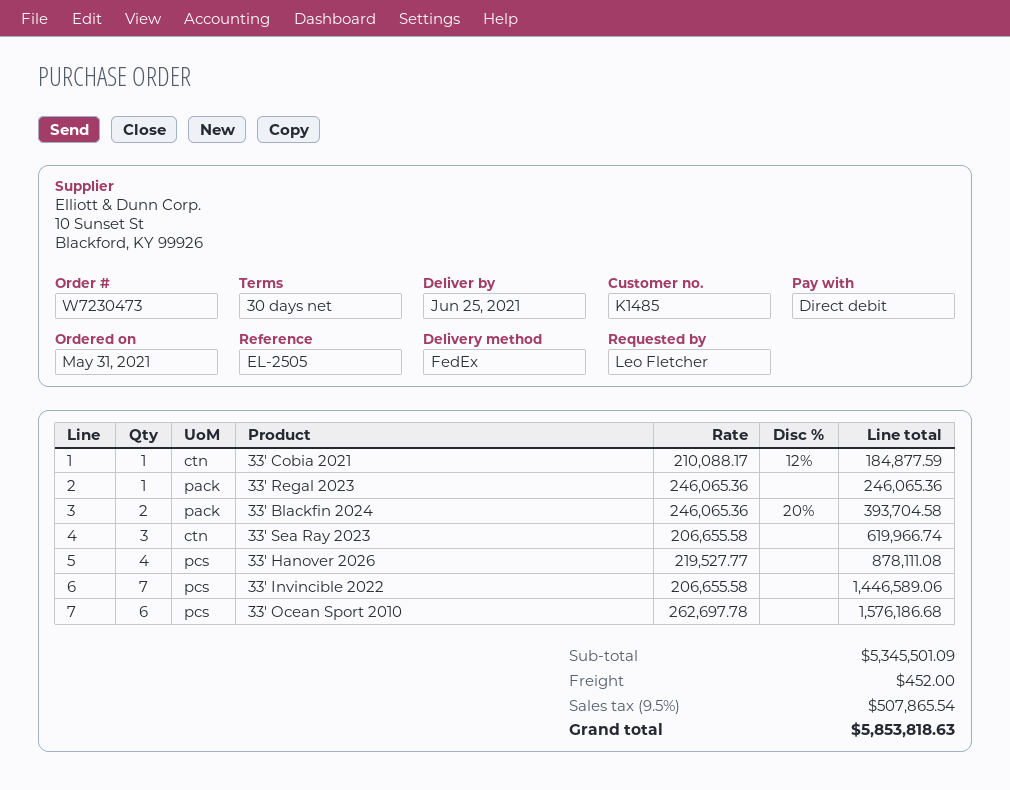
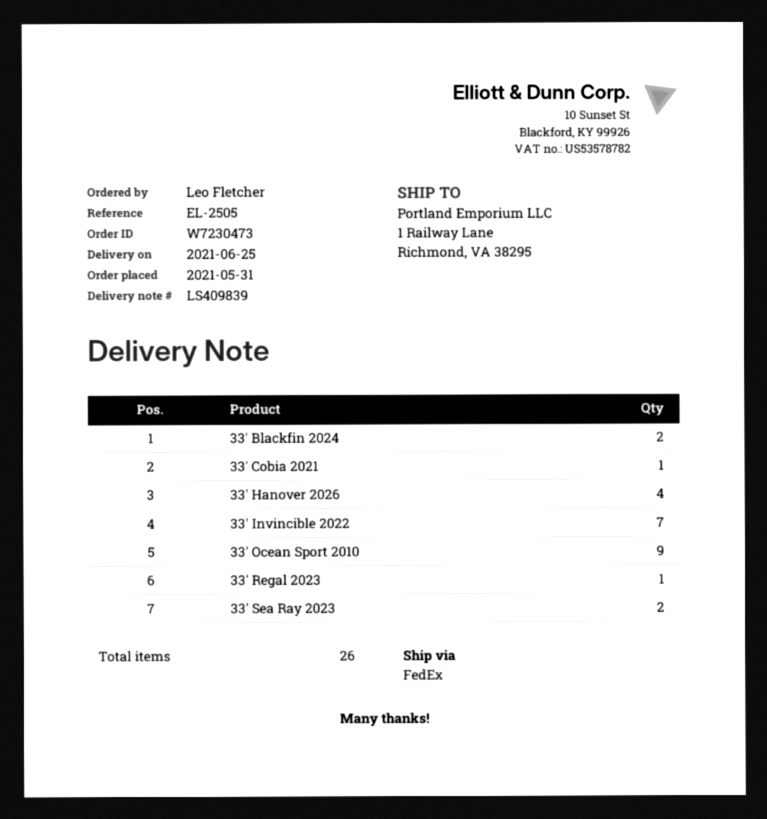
33' Sea Ray 2023: 3 -> 2
33' Ocean Sport 2010: 6 -> 9

